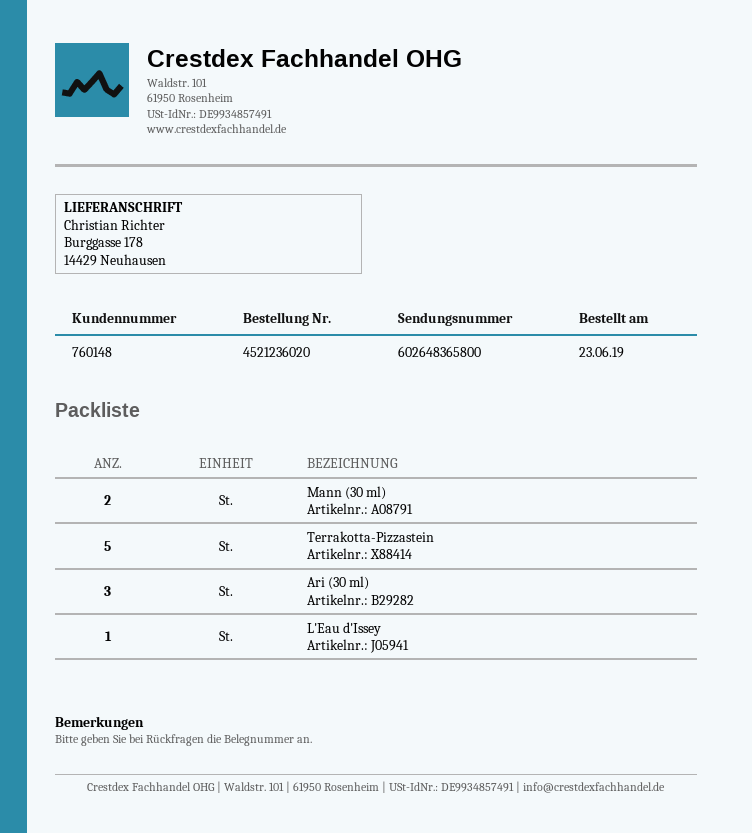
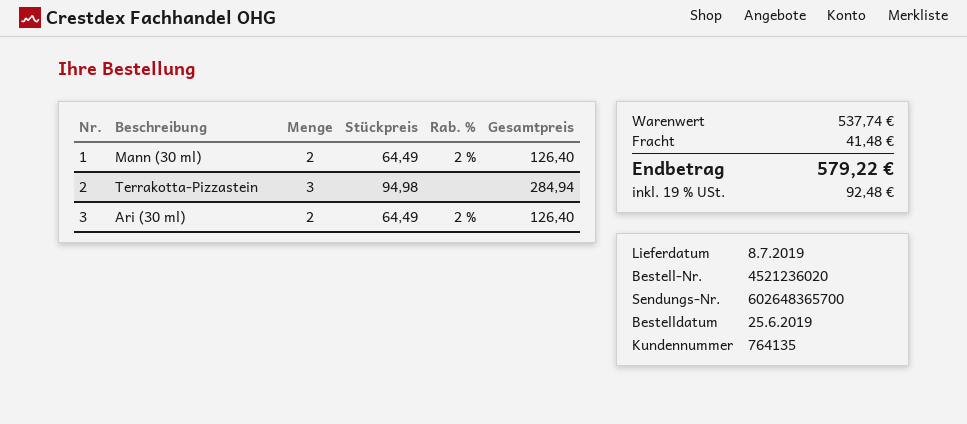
order date: 2019-06-23 -> 2019-06-25
customer number: 760148 -> 764135
tracking number: 602648365800 -> 602648365700
Terrakotta-Pizzastein: 5 -> 3
Ari (30 ml): 3 -> 2
L'Eau d'Issey: 1 -> none

